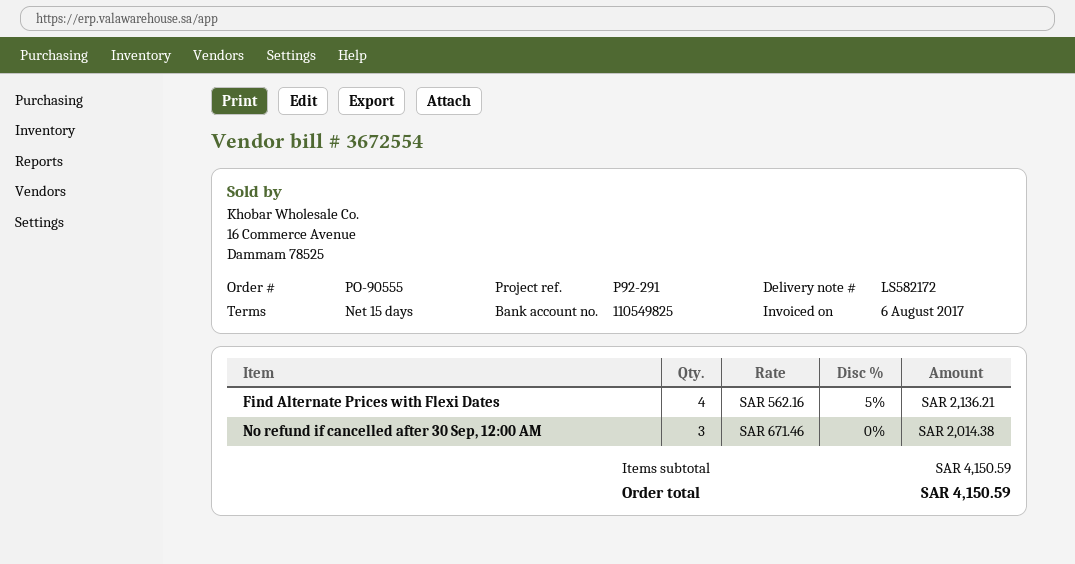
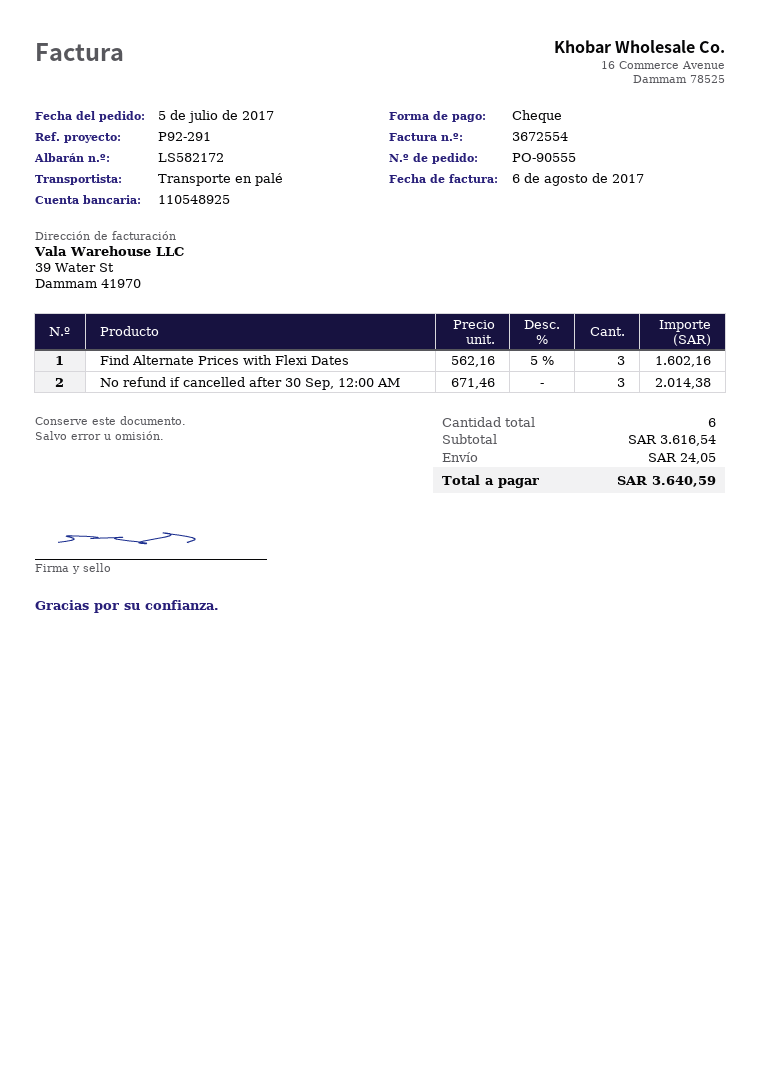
bank account: 110549825 -> 110548925
Find Alternate Prices with Flexi Dates: 4 x 562.16 - 5% = 2136.21 -> 3 x 562.16 - 5% = 1602.16
subtotal: 4150.59 -> 3616.54
shipping: none -> 24.05
total: 4150.59 -> 3640.59

